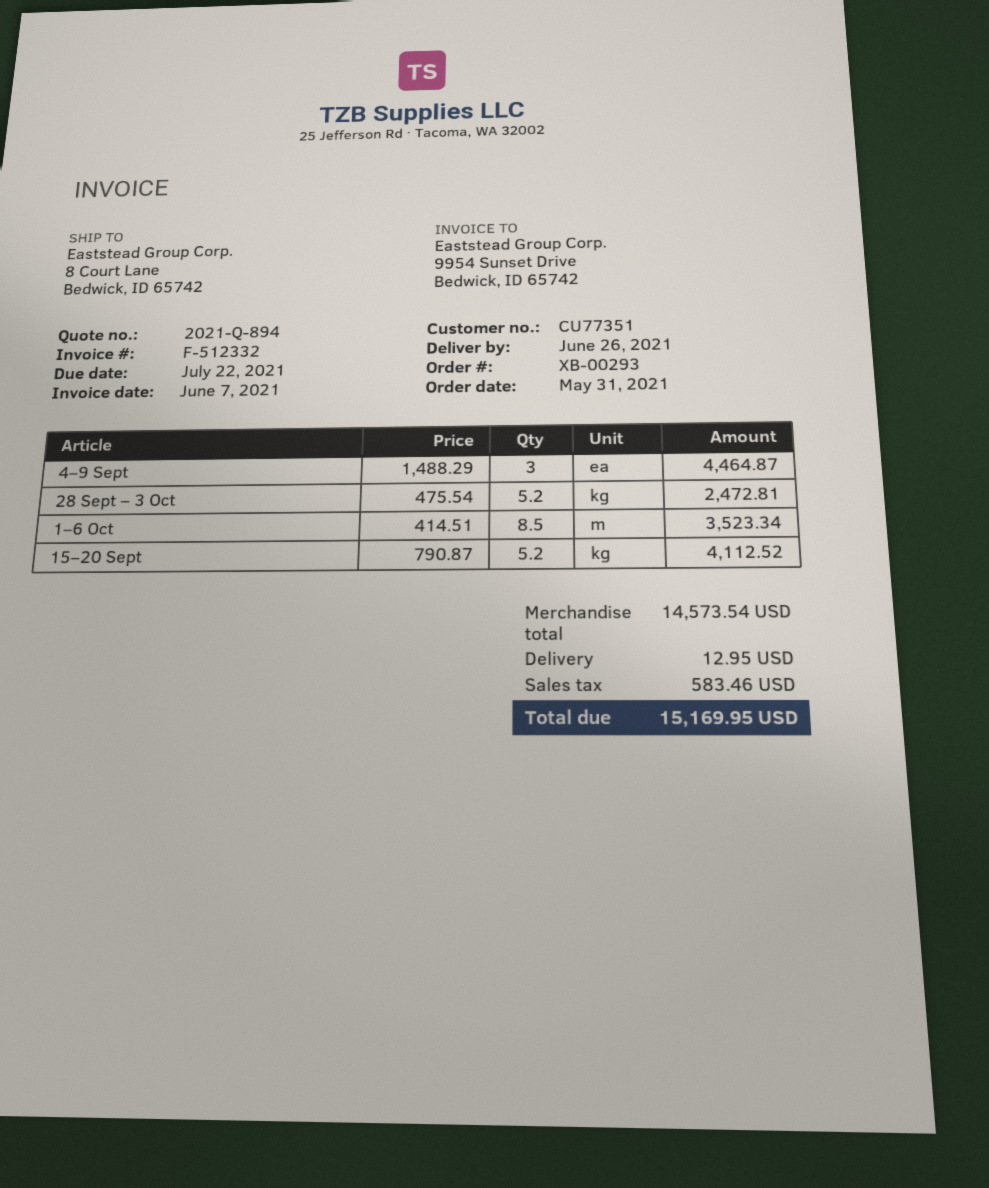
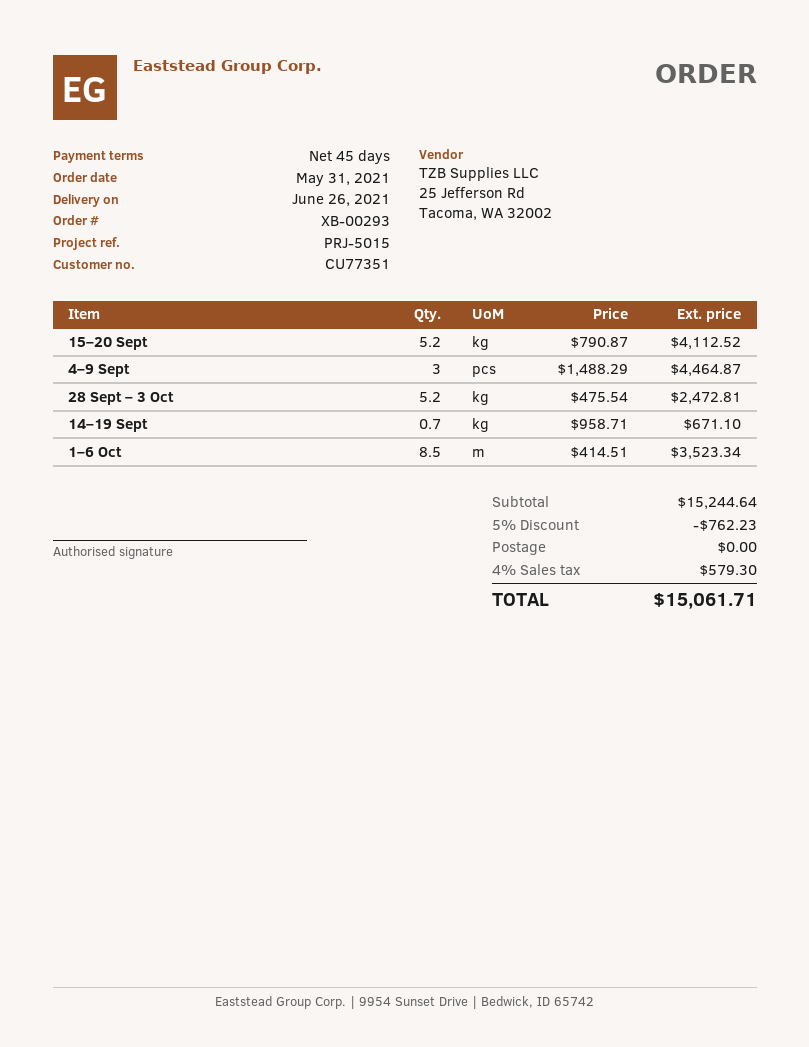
14–19 Sept: none -> 0.7 x 958.71 = 671.10
subtotal: 14573.54 -> 15244.64
discount: none -> 5% = 762.23
shipping: 12.95 -> 0.00
tax: 583.46 -> 579.30
total: 15169.95 -> 15061.71

